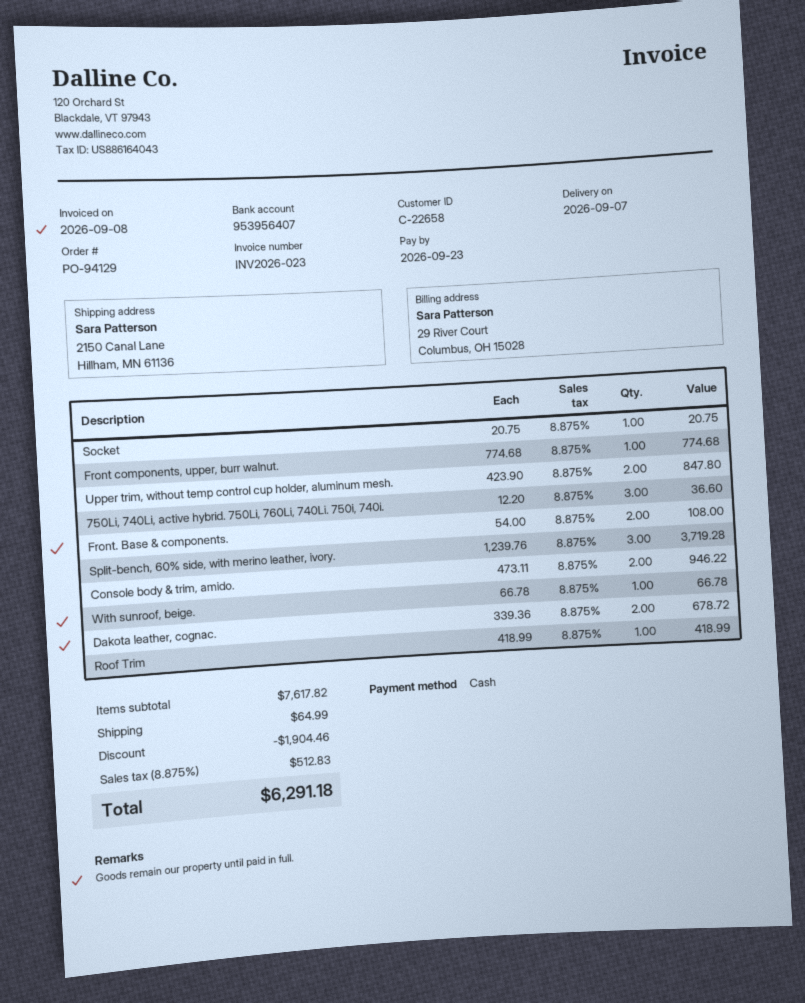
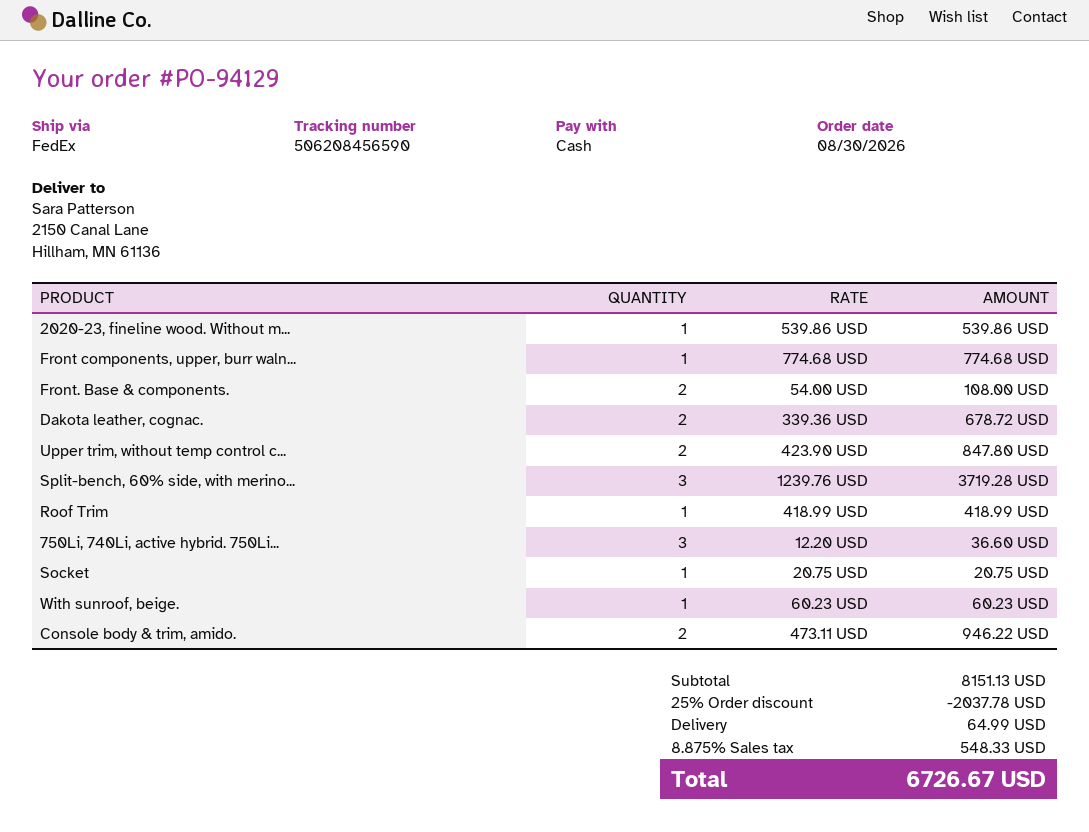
With sunroof, beige.: 1 x 66.78 = 66.78 -> 1 x 60.23 = 60.23
2020-23, fineline wood. Without m...: none -> 1 x 539.86 = 539.86
subtotal: 7617.82 -> 8151.13
discount: 1904.46 -> 2037.78
tax: 8.875% = 512.83 -> 8.875% = 548.33
total: 6291.18 -> 6726.67

